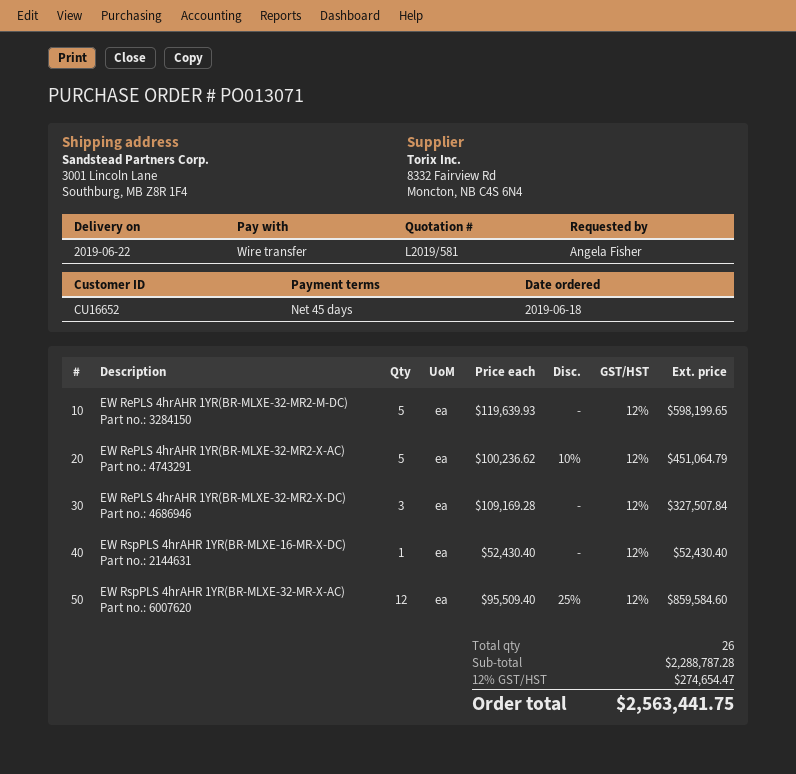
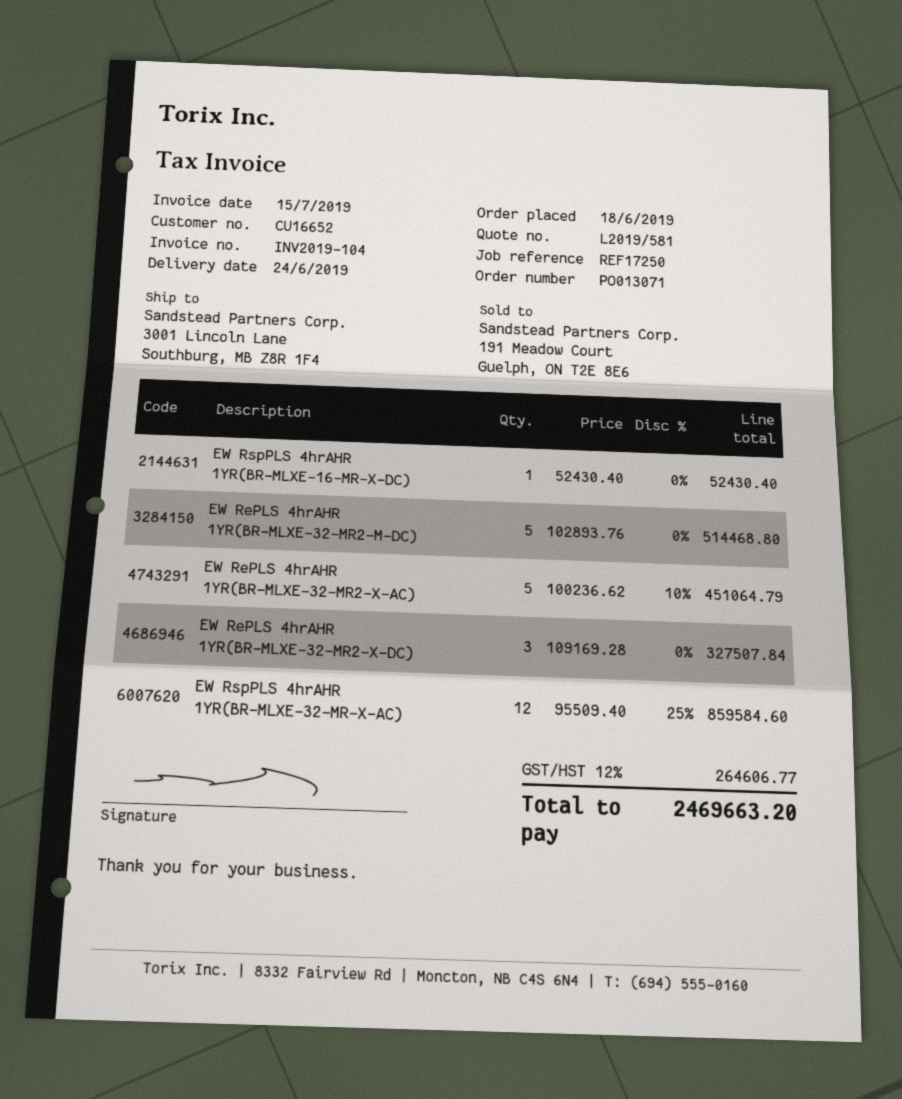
delivery date: 2019-06-22 -> 2019-06-24
EW RePLS 4hrAHR 1YR(BR-MLXE-32-MR2-M-DC): 5 x 119639.93 = 598199.65 -> 5 x 102893.76 = 514468.80
tax: 12% = 274654.47 -> 12% = 264606.77
total: 2563441.75 -> 2469663.20

